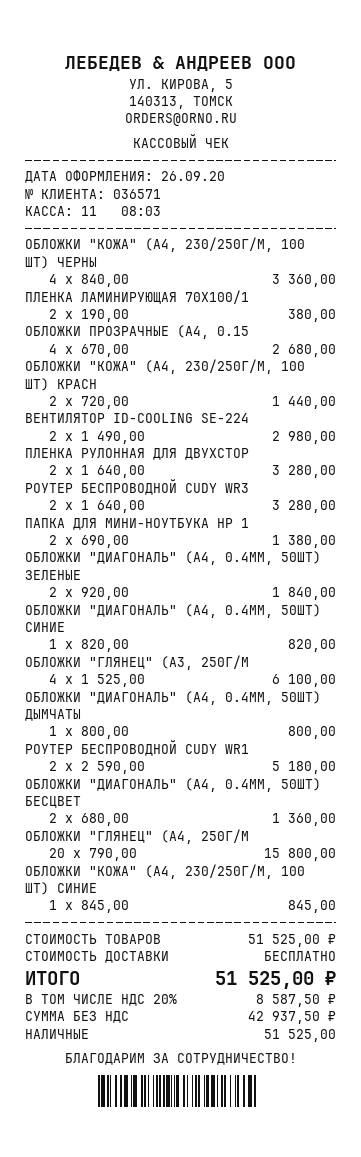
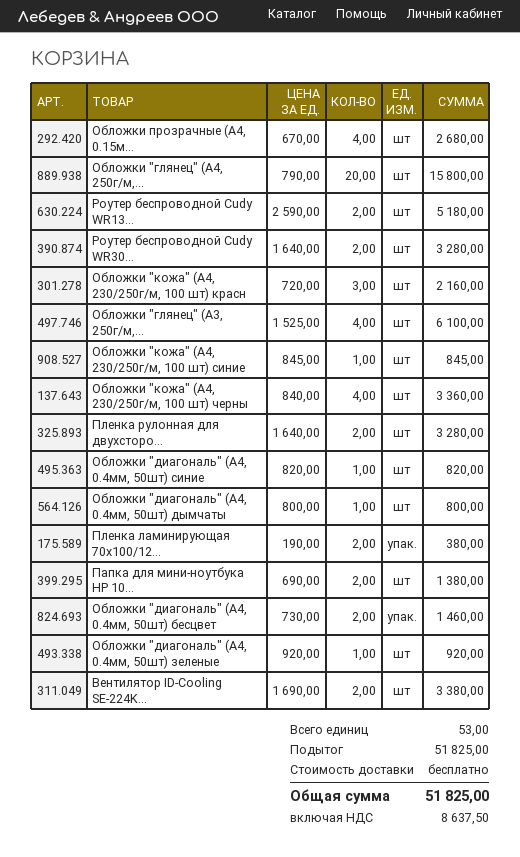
ОБЛОЖКИ "КОЖА" (A4, 230/250Г/М, 100 ШТ) КРАСН: 2 x 720.00 = 1440.00 -> 3 x 720.00 = 2160.00
ВЕНТИЛЯТОР ID-COOLING SE-224: 2 x 1490.00 = 2980.00 -> 2 x 1690.00 = 3380.00
ОБЛОЖКИ "ДИАГОНАЛЬ" (A4, 0.4ММ, 50ШТ) ЗЕЛЕНЫЕ: 2 x 920.00 = 1840.00 -> 1 x 920.00 = 920.00
ОБЛОЖКИ "ДИАГОНАЛЬ" (A4, 0.4ММ, 50ШТ) БЕСЦВЕТ: 2 x 680.00 = 1360.00 -> 2 x 730.00 = 1460.00
subtotal: 51525.00 -> 51825.00
tax: 8587.50 -> 8637.50
total: 51525.00 -> 51825.00

